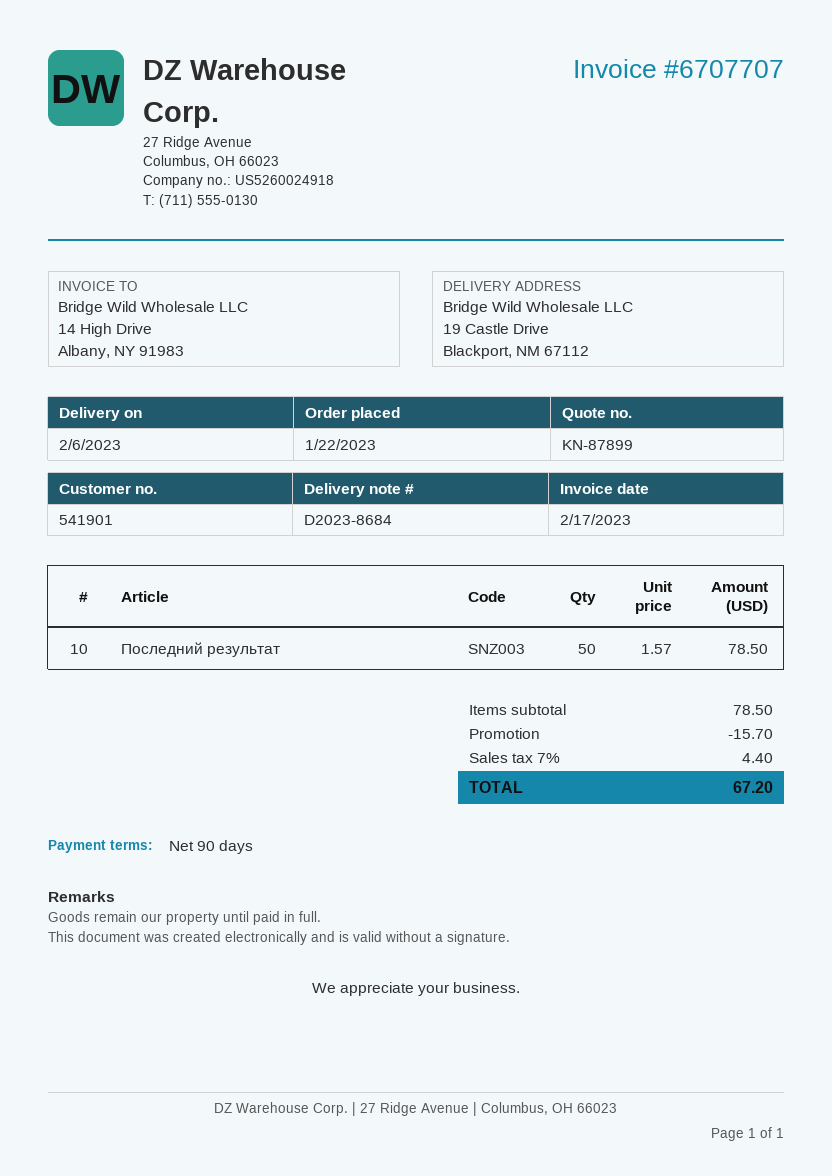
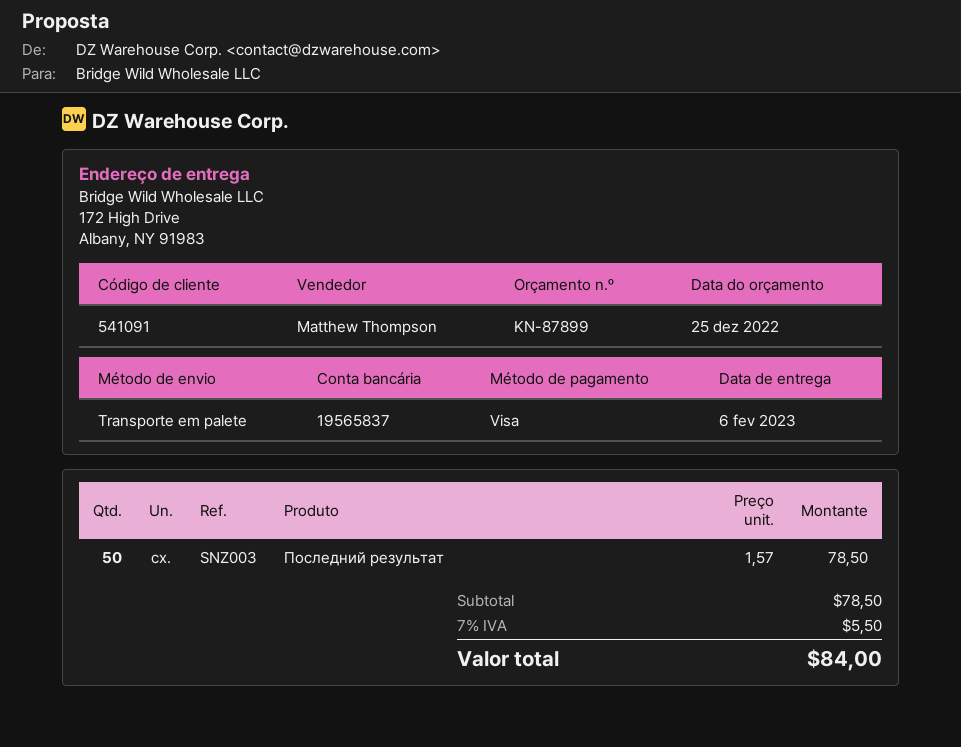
customer number: 541901 -> 541091
ship to: 19 Castle Drive, Blackport, NM 67112 -> 172 High Drive, Albany, NY 91983
discount: 15.70 -> none
tax: 7% = 4.40 -> 7% = 5.50
total: 67.20 -> 84.00

